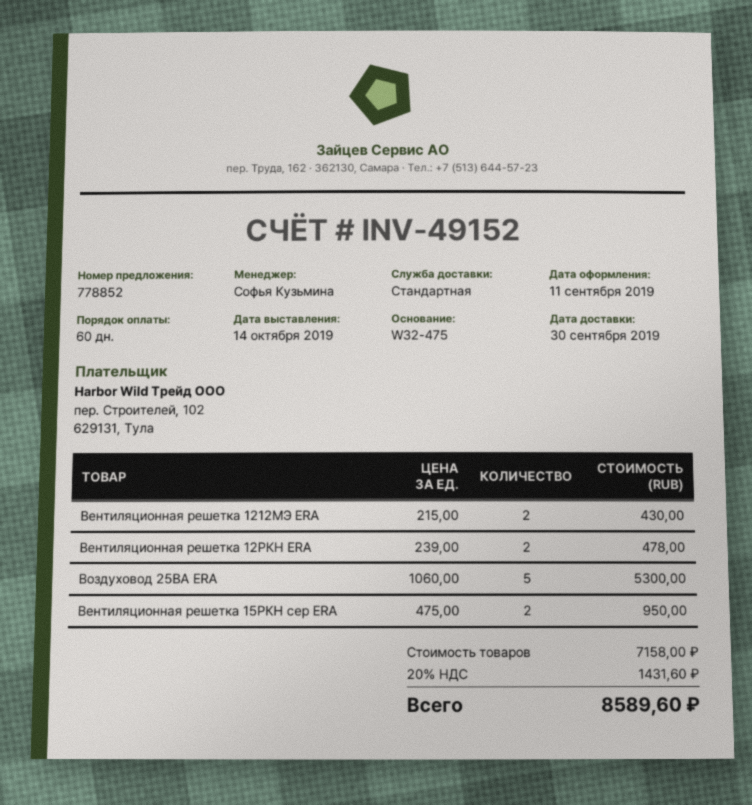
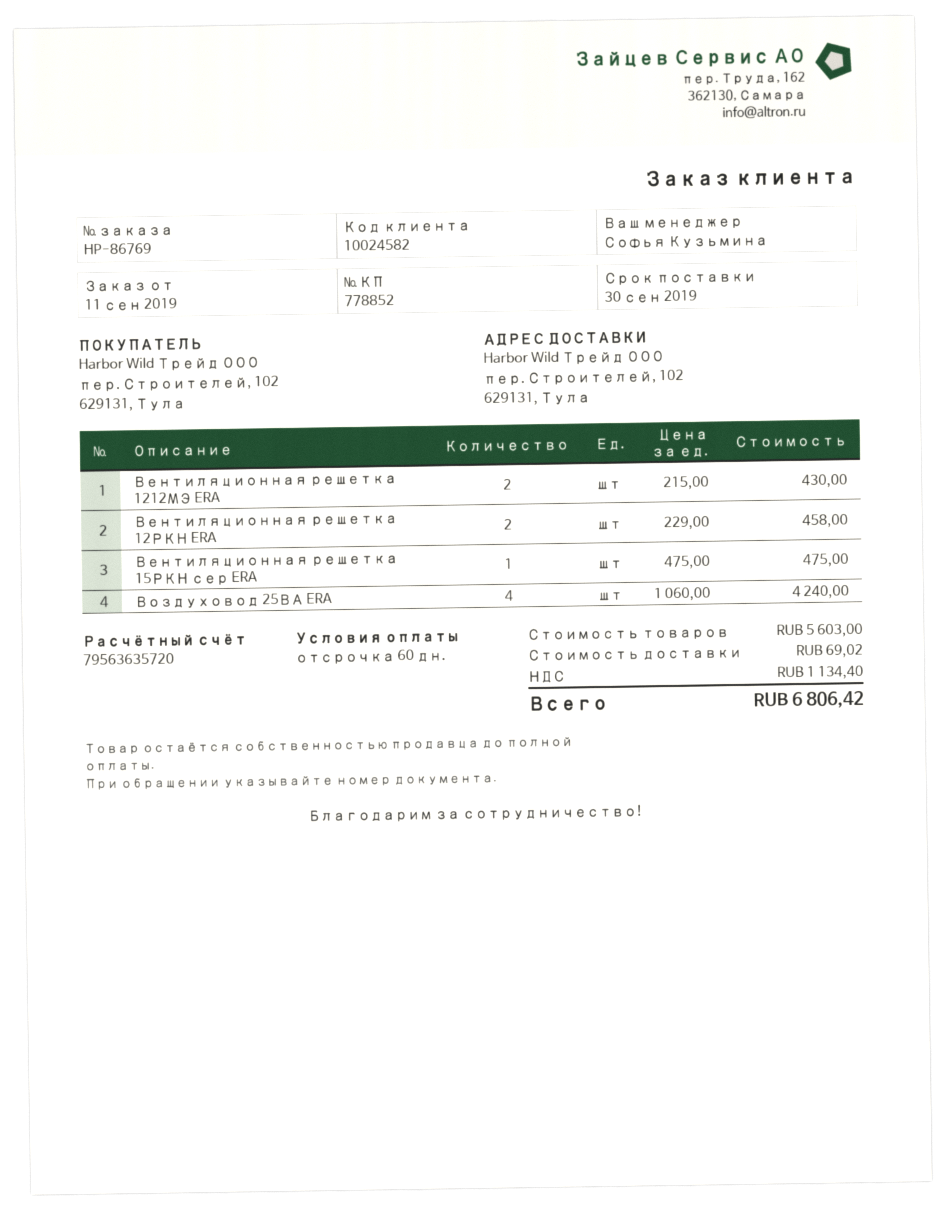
Вентиляционная решетка 12РКН ERA: 2 x 239.00 = 478.00 -> 2 x 229.00 = 458.00
Воздуховод 25ВА ERA: 5 x 1060.00 = 5300.00 -> 4 x 1060.00 = 4240.00
Вентиляционная решетка 15РКН сер ERA: 2 x 475.00 = 950.00 -> 1 x 475.00 = 475.00
subtotal: 7158.00 -> 5603.00
shipping: none -> 69.02
tax: 1431.60 -> 1134.40
total: 8589.60 -> 6806.42

